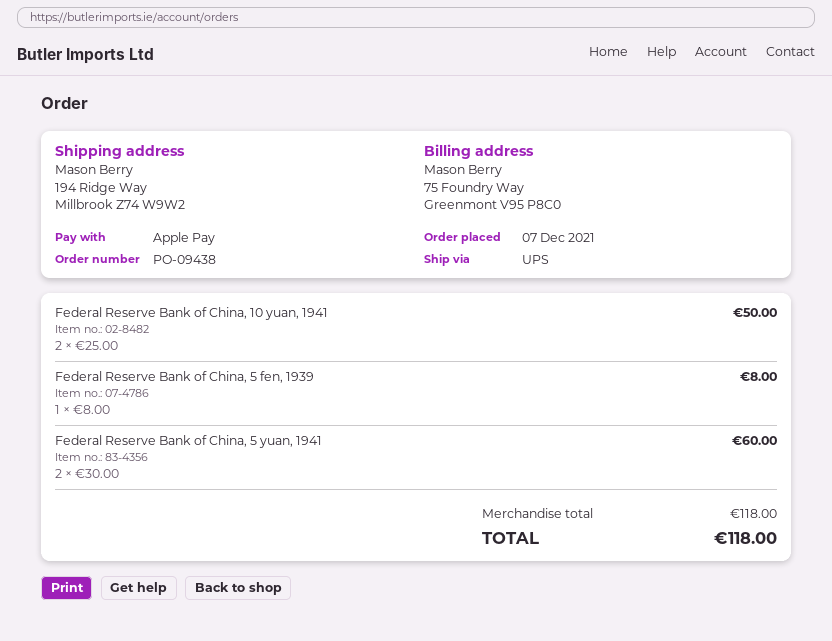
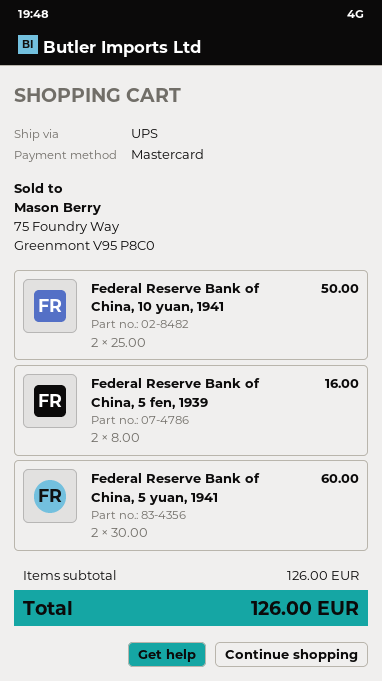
payment method: Apple Pay -> Mastercard
Federal Reserve Bank of China, 5 fen, 1939: 1 x 8.00 = 8.00 -> 2 x 8.00 = 16.00
subtotal: 118.00 -> 126.00
total: 118.00 -> 126.00

